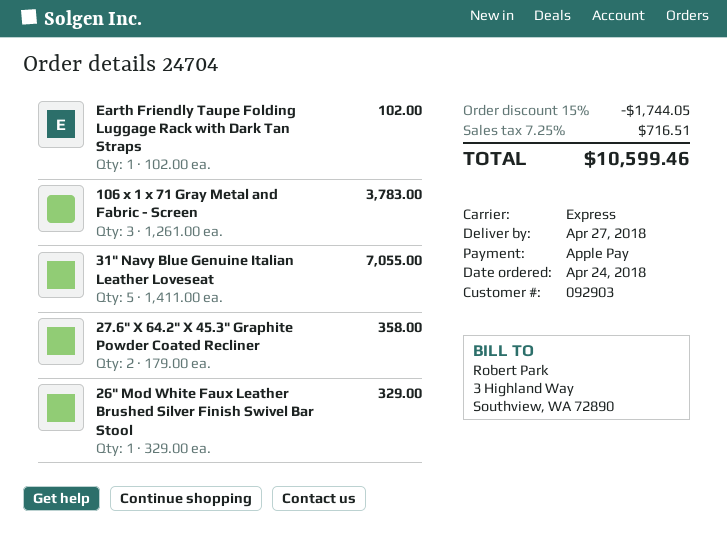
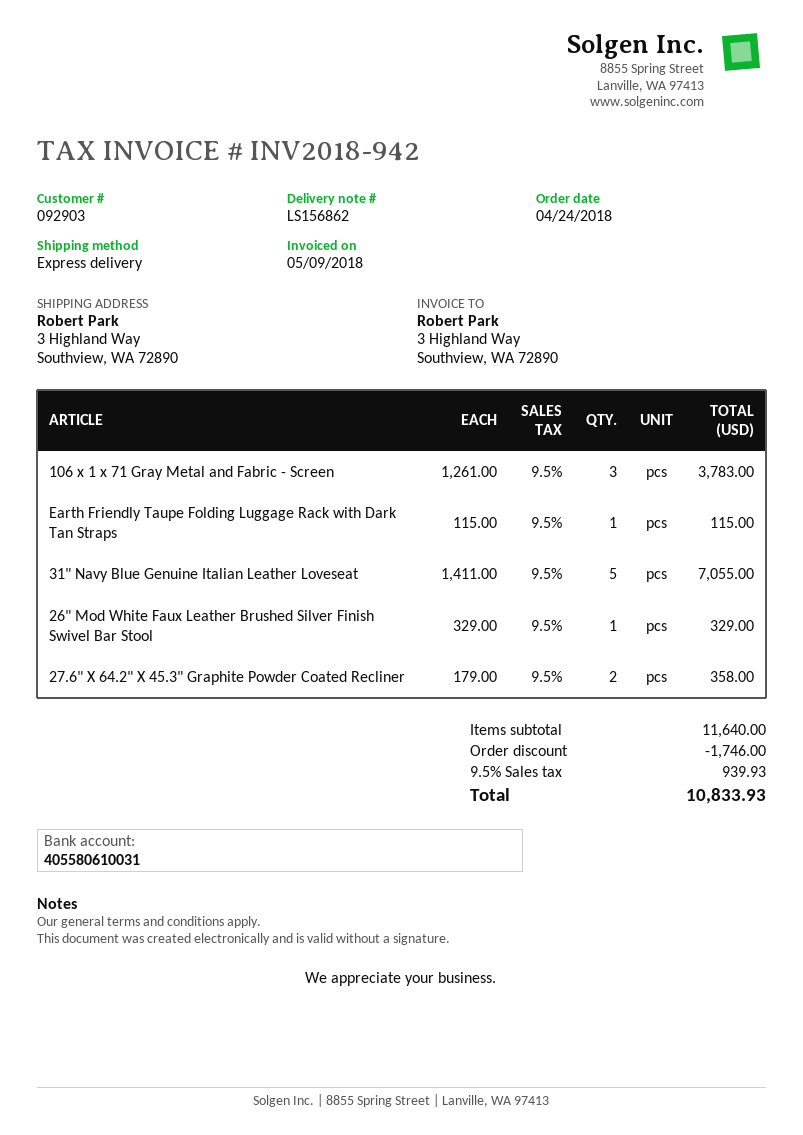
Earth Friendly Taupe Folding Luggage Rack with Dark Tan Straps: 1 x 102.00 = 102.00 -> 1 x 115.00 = 115.00
discount: 1744.05 -> 1746.00
tax: 7.25% = 716.51 -> 9.5% = 939.93
total: 10599.46 -> 10833.93

